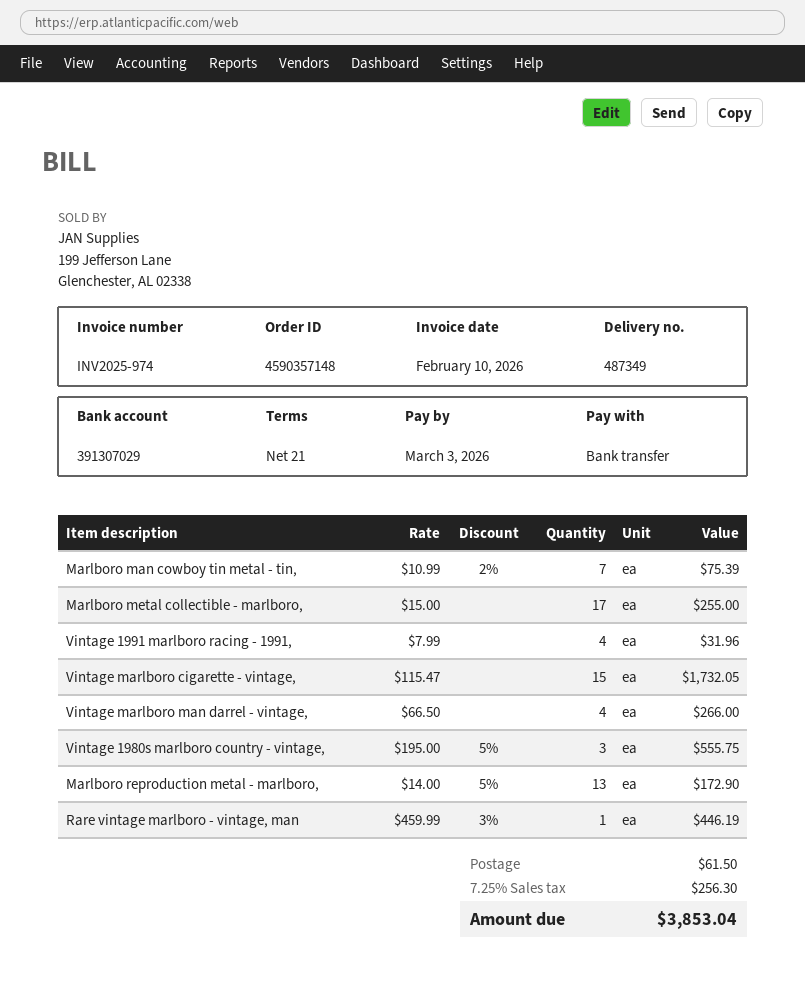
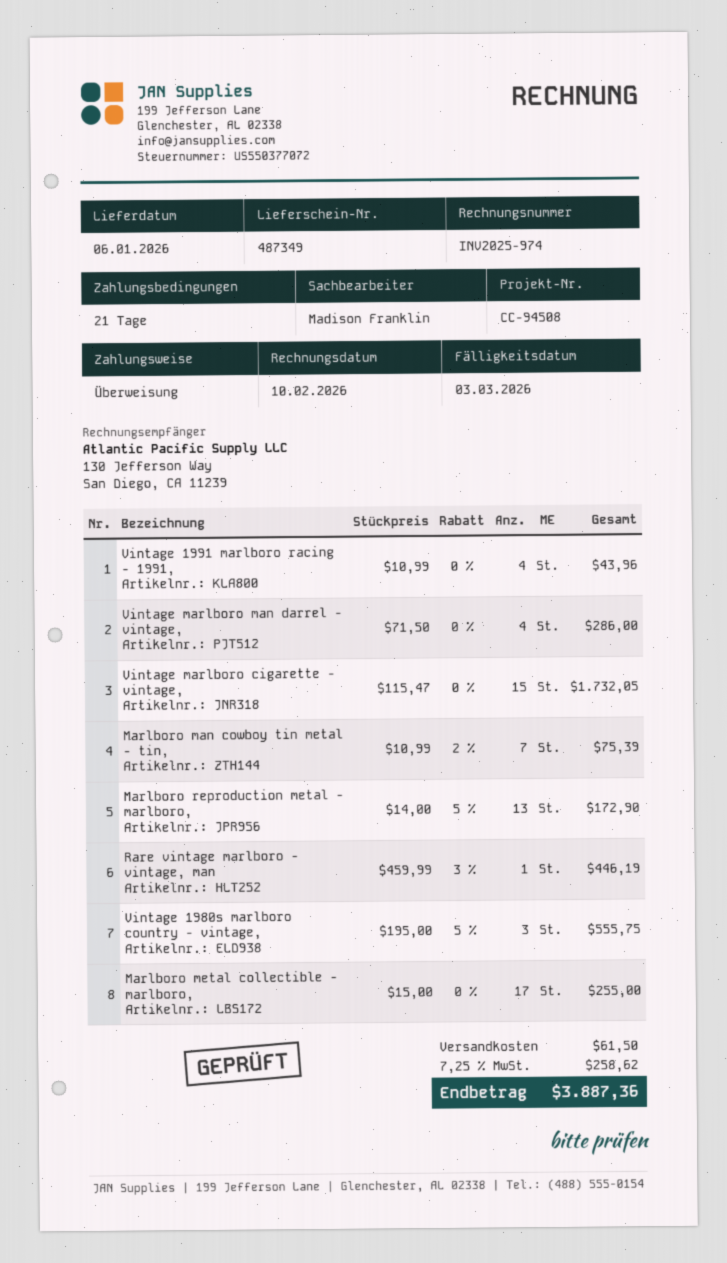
Vintage 1991 marlboro racing - 1991,: 4 x 7.99 = 31.96 -> 4 x 10.99 = 43.96
Vintage marlboro man darrel - vintage,: 4 x 66.50 = 266.00 -> 4 x 71.50 = 286.00
tax: 7.25% = 256.30 -> 7.25% = 258.62
total: 3853.04 -> 3887.36

